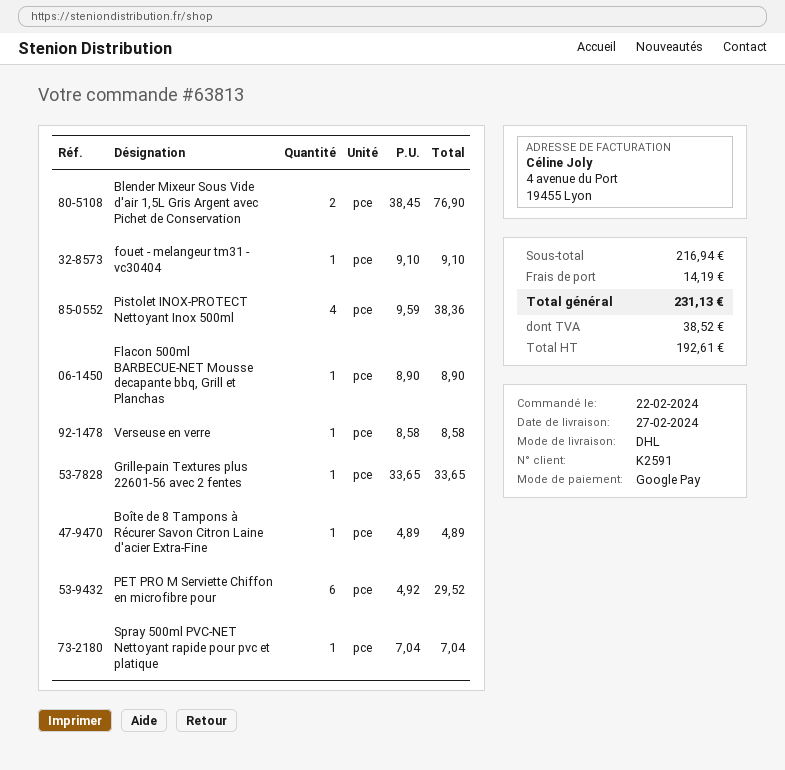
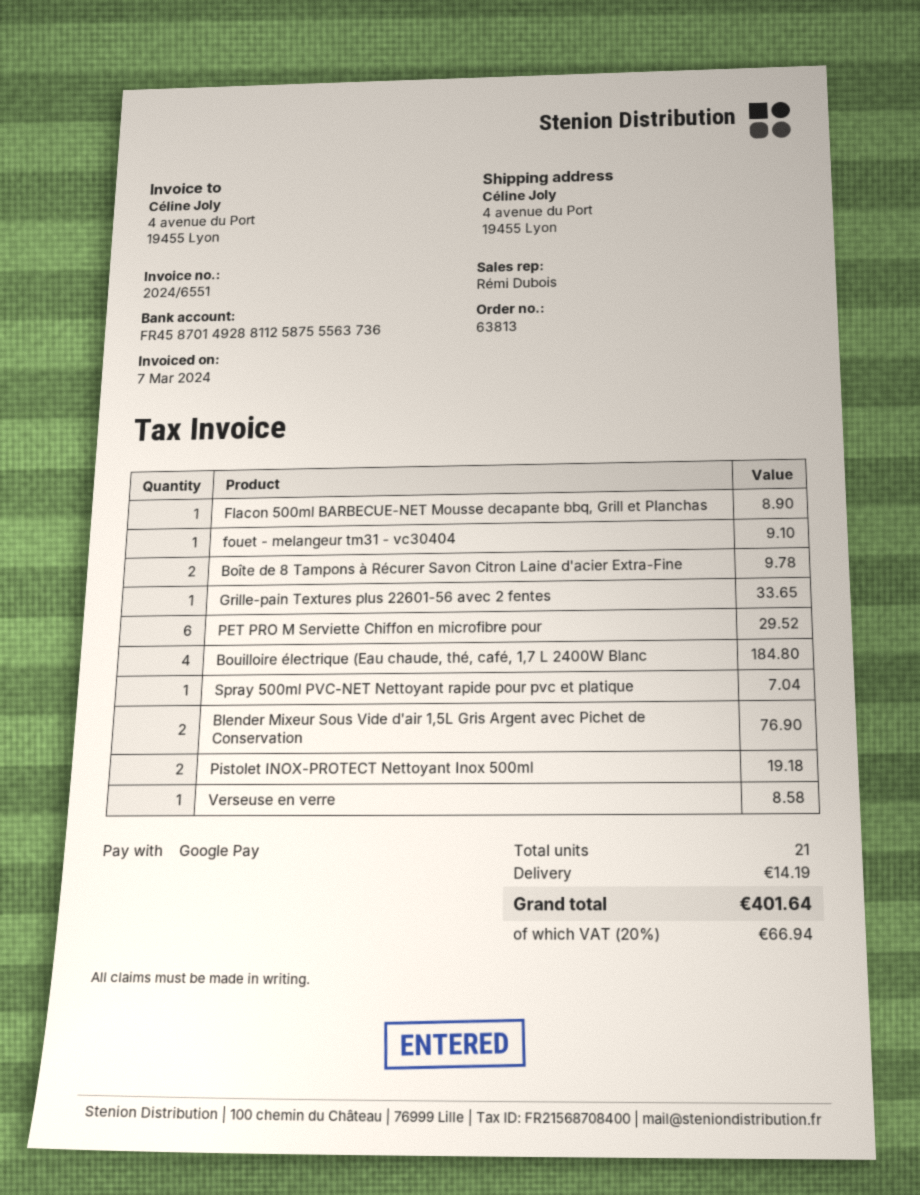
Pistolet INOX-PROTECT Nettoyant Inox 500ml: 4 for 38.36 -> 2 for 19.18
Boîte de 8 Tampons à Récurer Savon Citron Laine d'acier Extra-Fine: 1 for 4.89 -> 2 for 9.78
Bouilloire électrique (Eau chaude, thé, café, 1,7 L 2400W Blanc: none -> 4 for 184.80
tax: 38.52 -> 66.94
total: 231.13 -> 401.64

